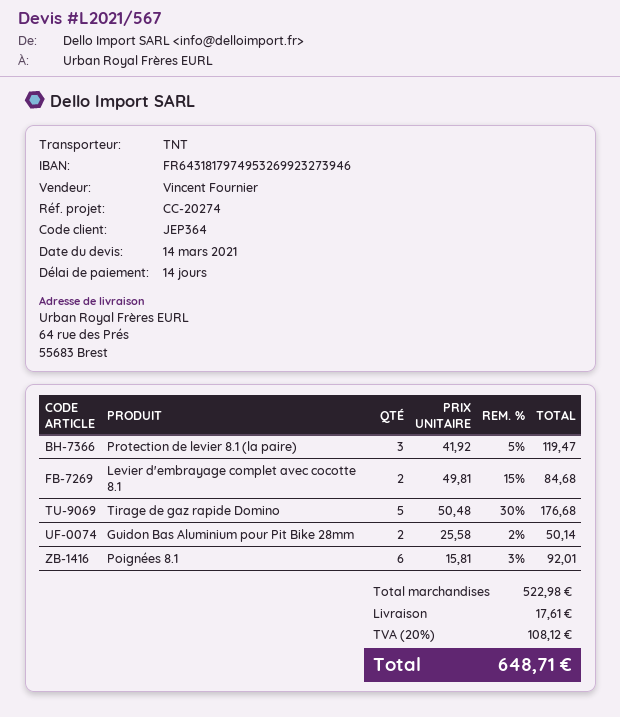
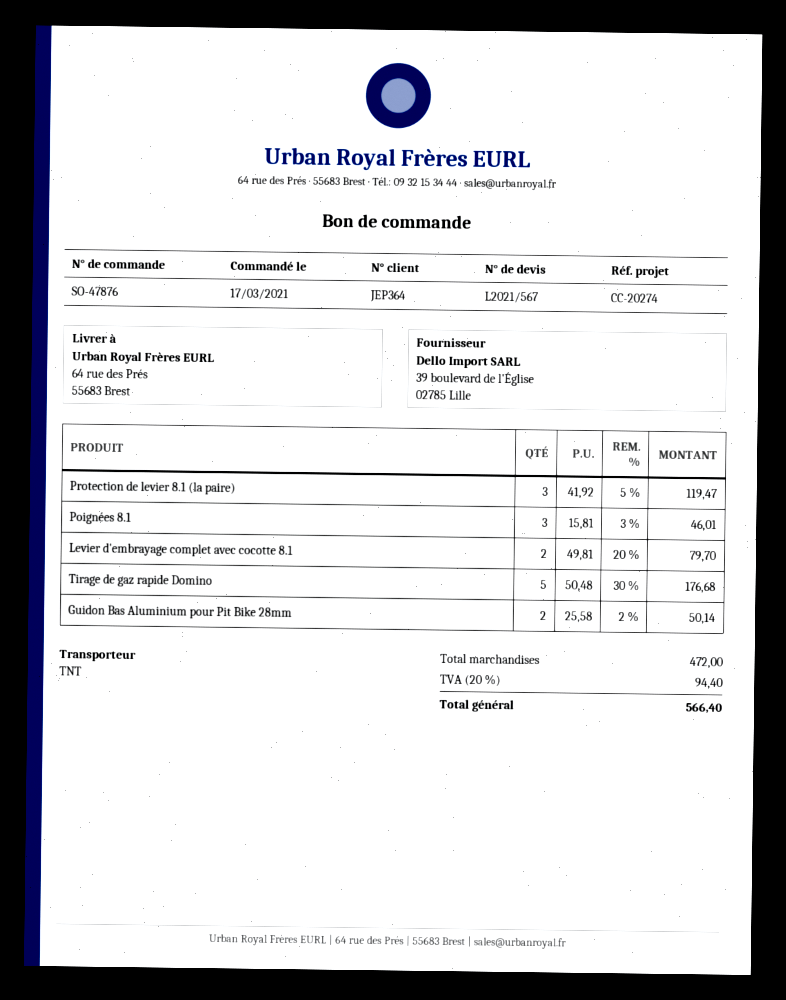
Levier d'embrayage complet avec cocotte 8.1: 2 x 49.81 - 15% = 84.68 -> 2 x 49.81 - 20% = 79.70
Poignées 8.1: 6 x 15.81 - 3% = 92.01 -> 3 x 15.81 - 3% = 46.01
subtotal: 522.98 -> 472.00
shipping: 17.61 -> none
tax: 20% = 108.12 -> 20% = 94.40
total: 648.71 -> 566.40

